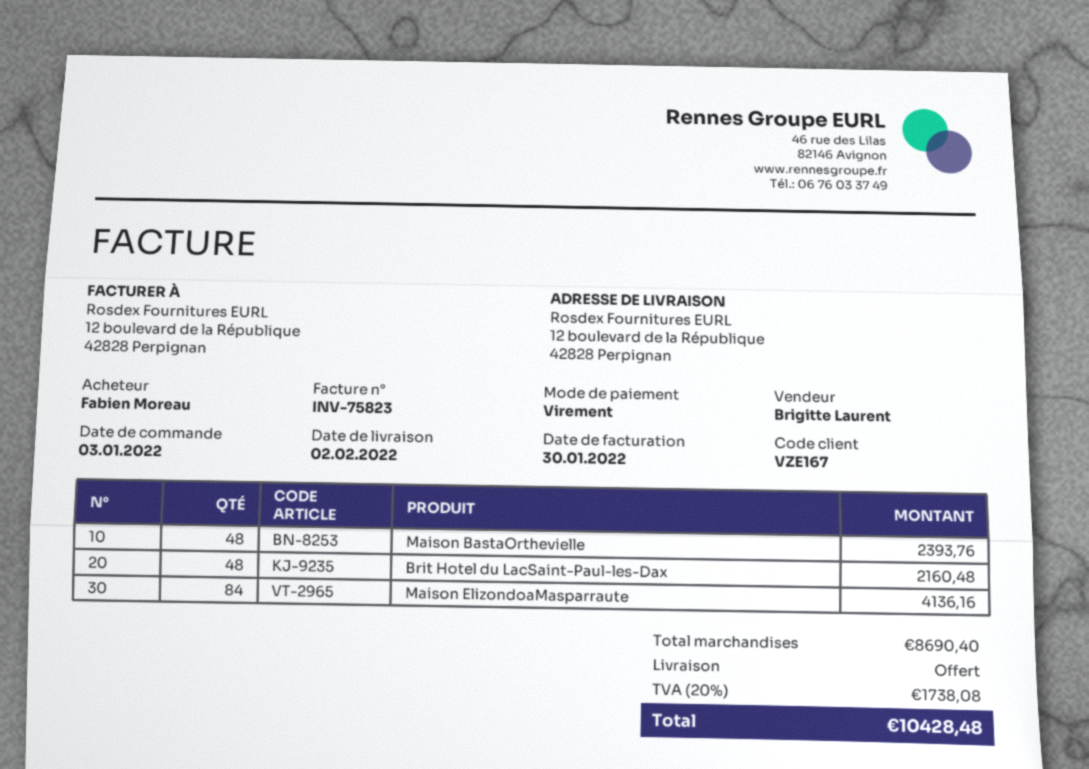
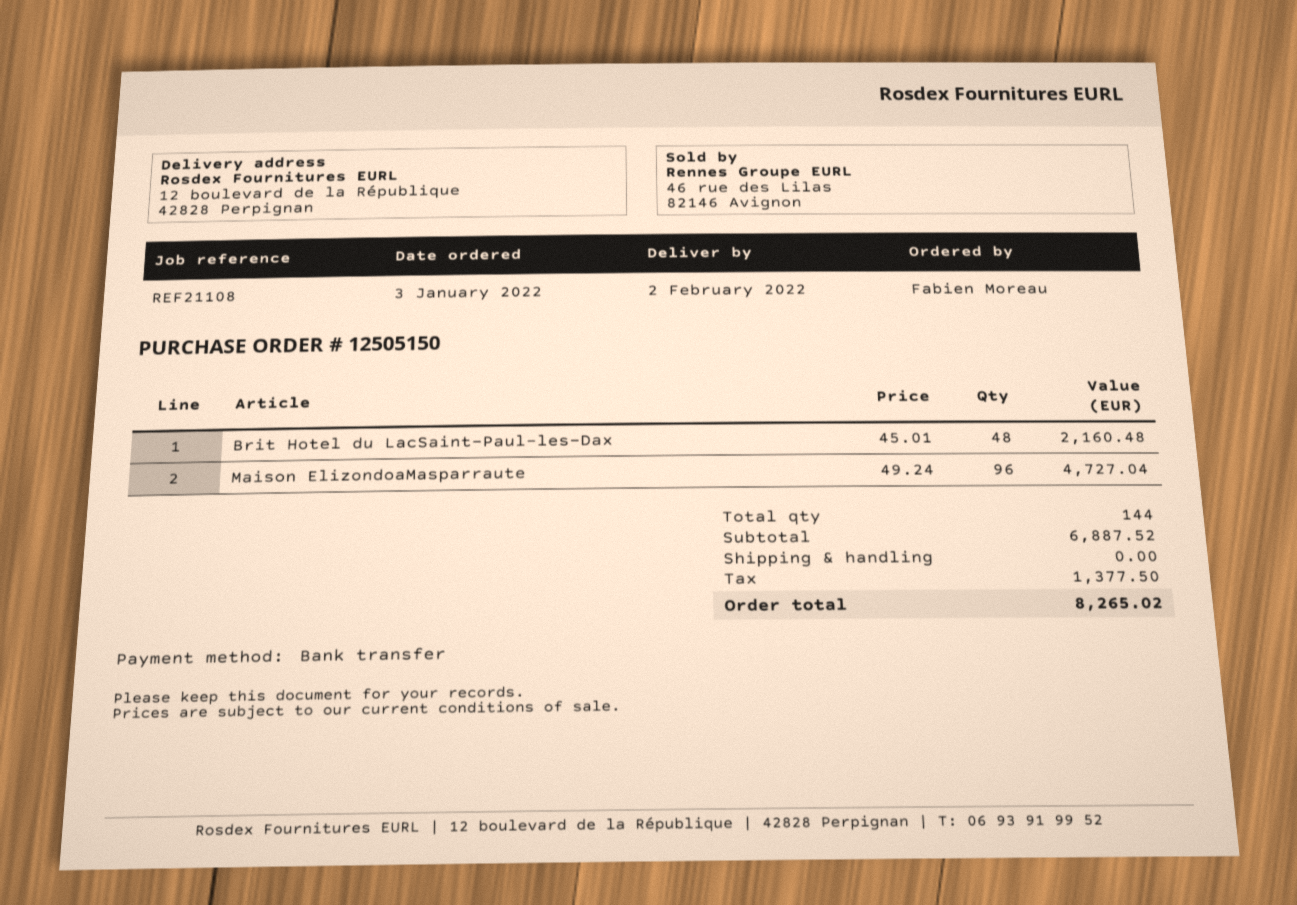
Maison BastaOrthevielle: 48 for 2393.76 -> none
Maison ElizondoaMasparraute: 84 for 4136.16 -> 96 for 4727.04
subtotal: 8690.40 -> 6887.52
tax: 1738.08 -> 1377.50
total: 10428.48 -> 8265.02

